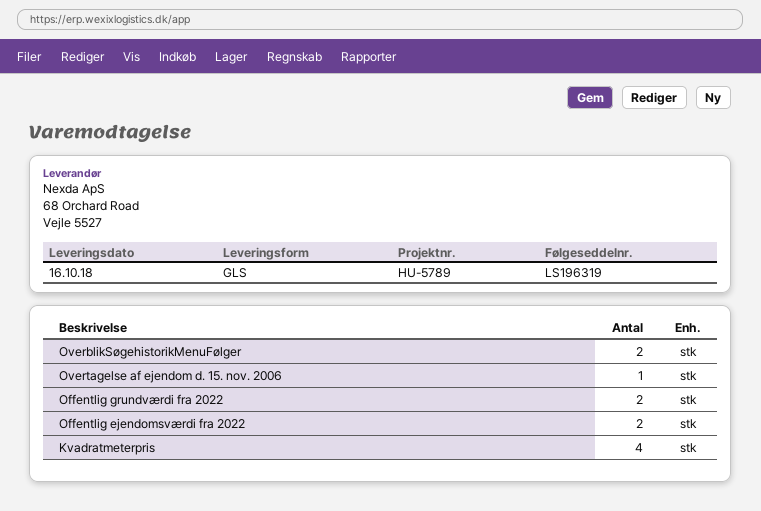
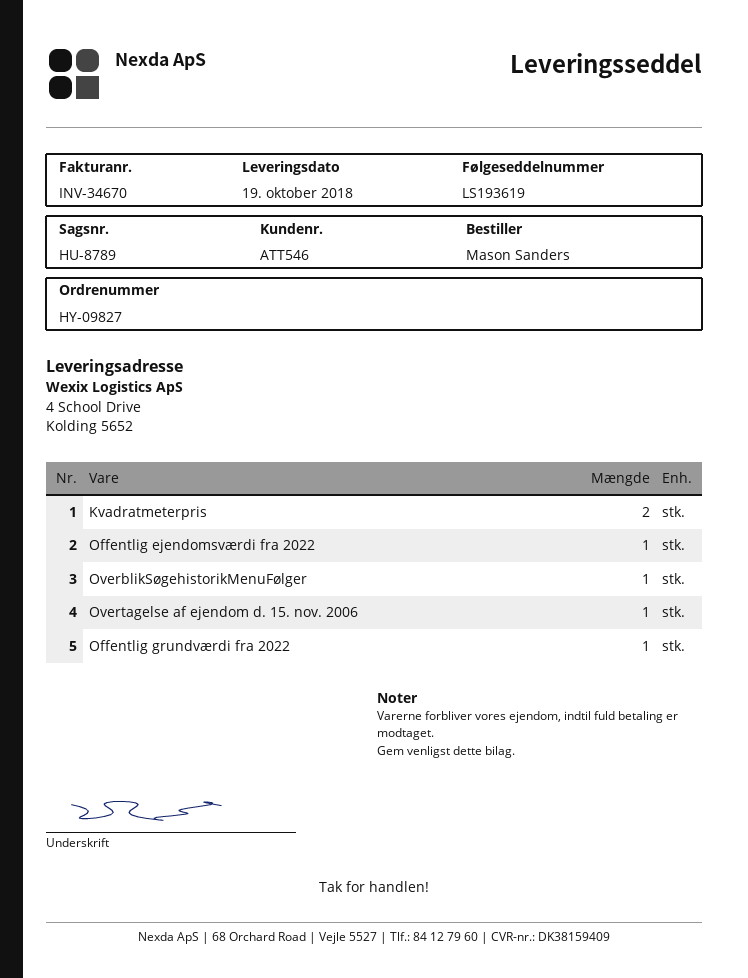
delivery note number: LS196319 -> LS193619
delivery date: 2018-10-16 -> 2018-10-19
reference: HU-5789 -> HU-8789
OverblikSøgehistorikMenuFølger: 2 -> 1
Offentlig grundværdi fra 2022: 2 -> 1
Offentlig ejendomsværdi fra 2022: 2 -> 1
Kvadratmeterpris: 4 -> 2

